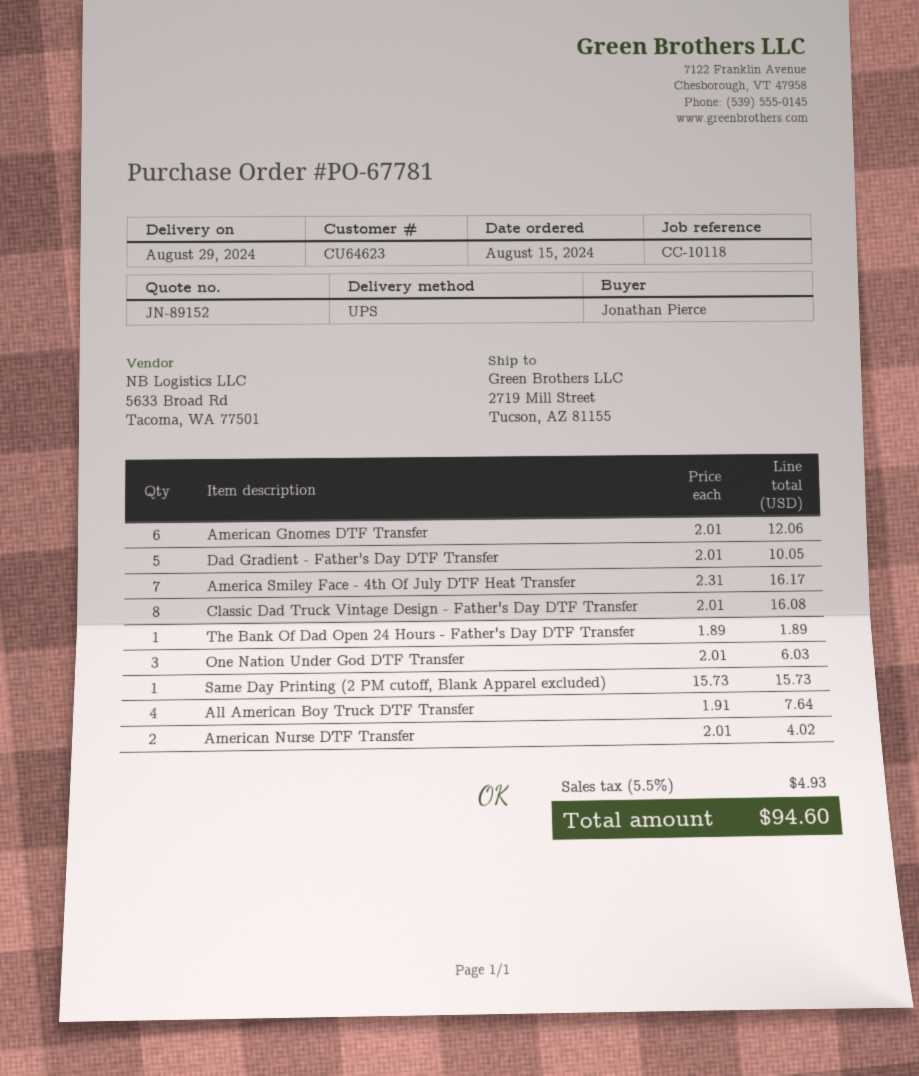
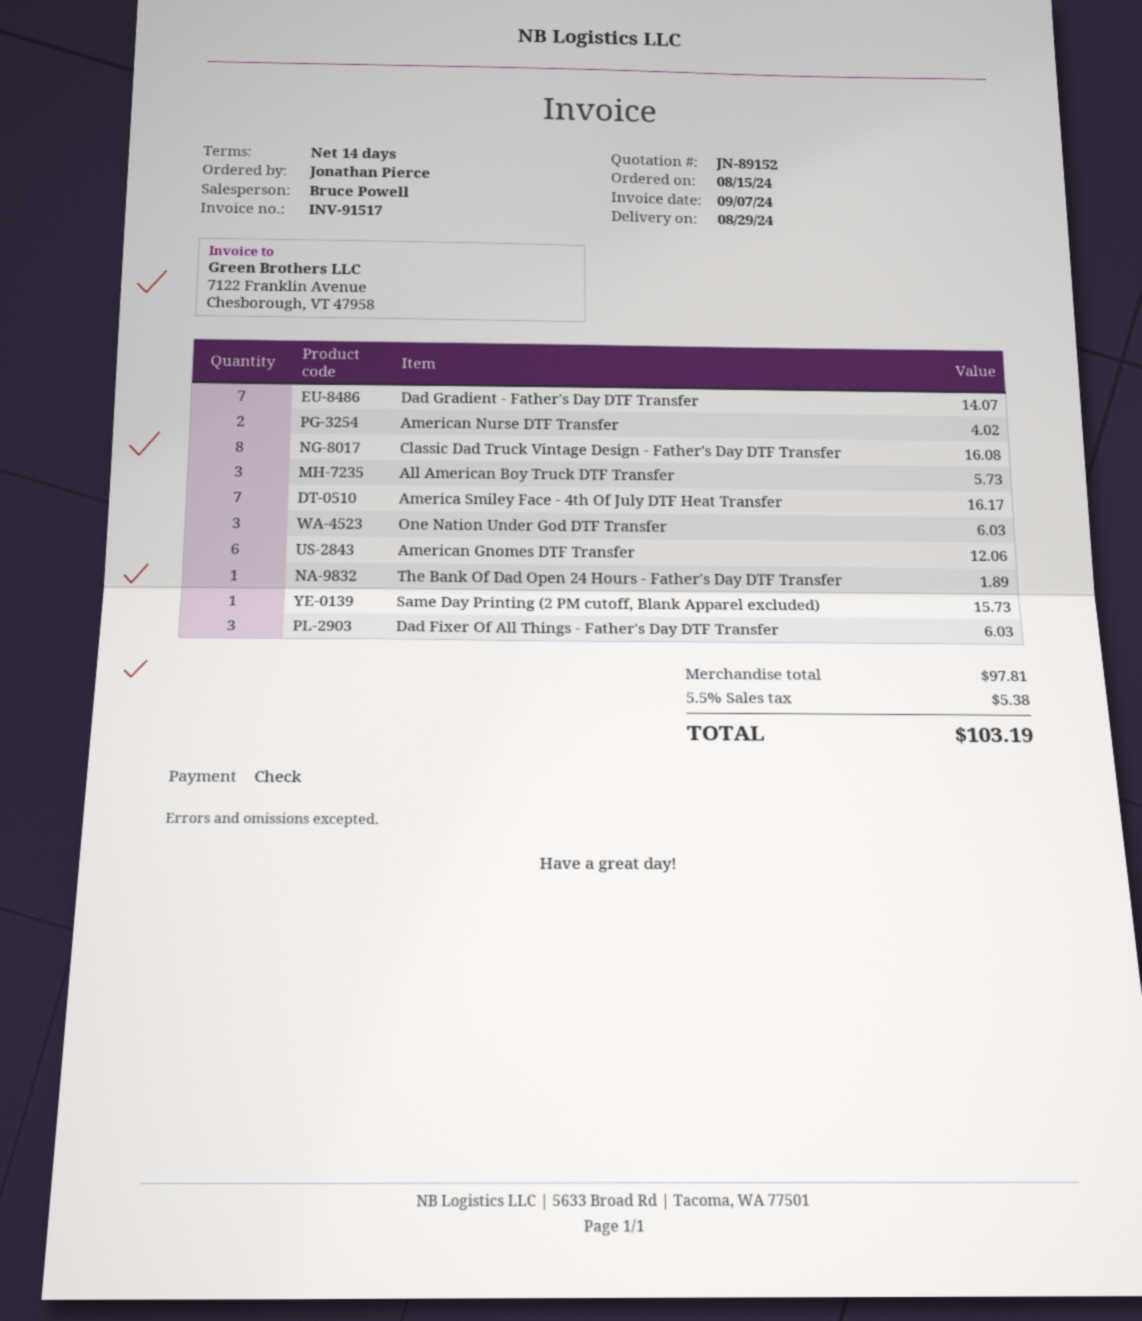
Dad Gradient - Father's Day DTF Transfer: 5 for 10.05 -> 7 for 14.07
All American Boy Truck DTF Transfer: 4 for 7.64 -> 3 for 5.73
Dad Fixer Of All Things - Father's Day DTF Transfer: none -> 3 for 6.03
tax: 5.5% = 4.93 -> 5.5% = 5.38
total: 94.60 -> 103.19

